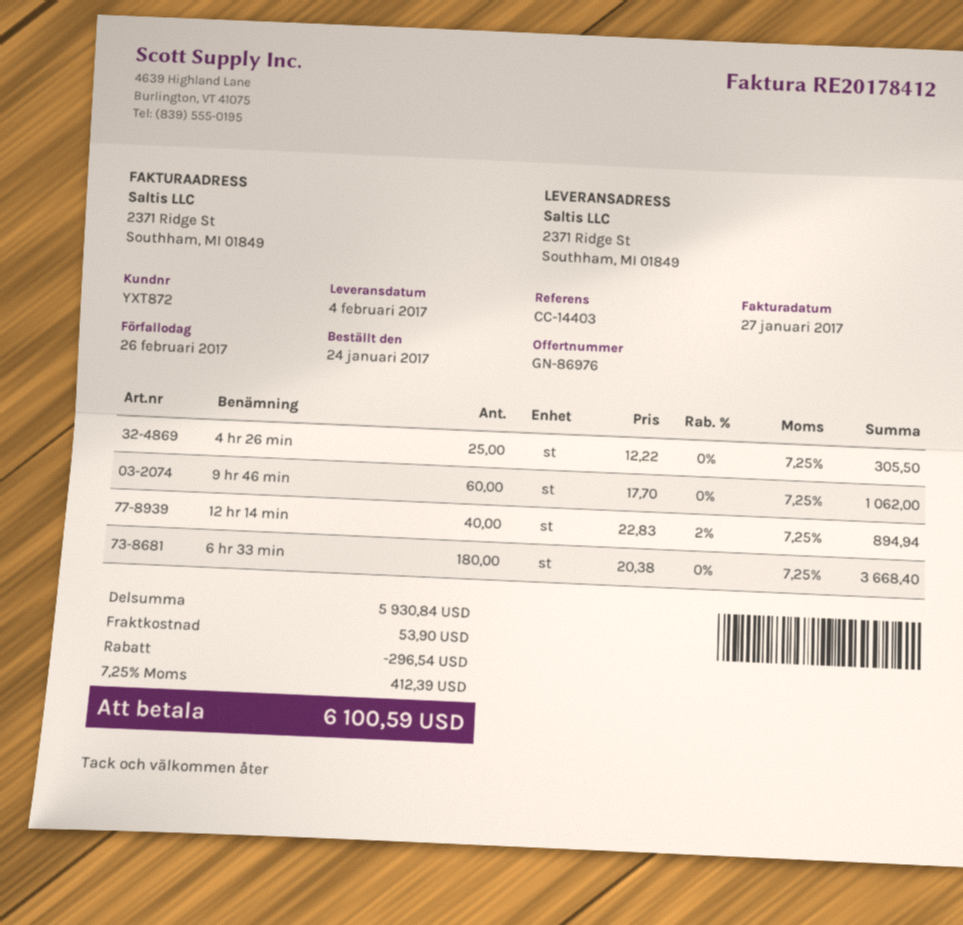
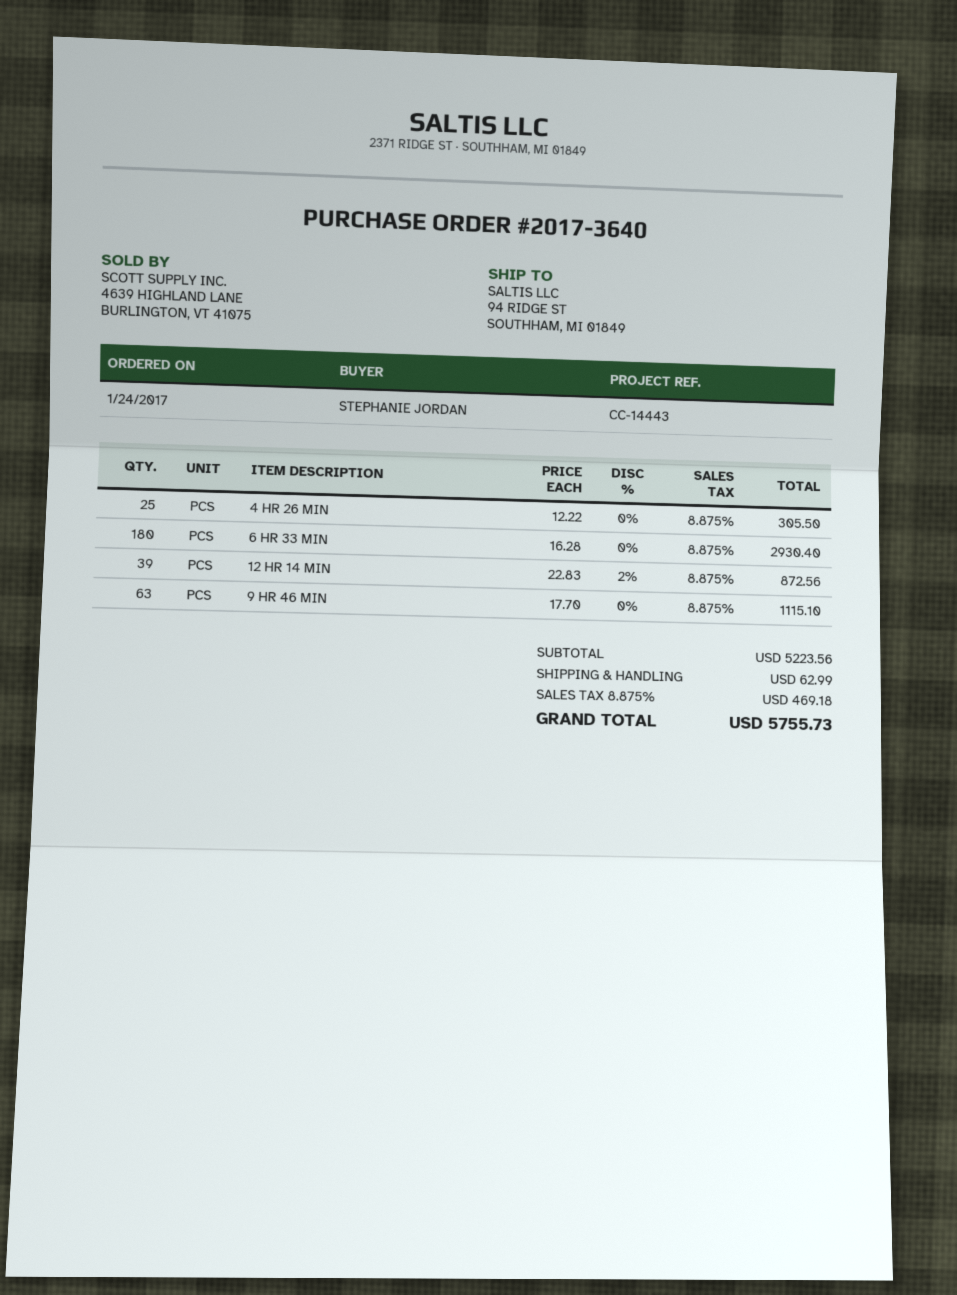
reference: CC-14403 -> CC-14443
ship to: 2371 Ridge St, Southham, MI 01849 -> 94 RIDGE ST, SOUTHHAM, MI 01849
9 hr 46 min: 60 x 17.70 = 1062.00 -> 63 x 17.70 = 1115.10
12 hr 14 min: 40 x 22.83 - 2% = 894.94 -> 39 x 22.83 - 2% = 872.56
6 hr 33 min: 180 x 20.38 = 3668.40 -> 180 x 16.28 = 2930.40
subtotal: 5930.84 -> 5223.56
discount: 296.54 -> none
shipping: 53.90 -> 62.99
tax: 7.25% = 412.39 -> 8.875% = 469.18
total: 6100.59 -> 5755.73

